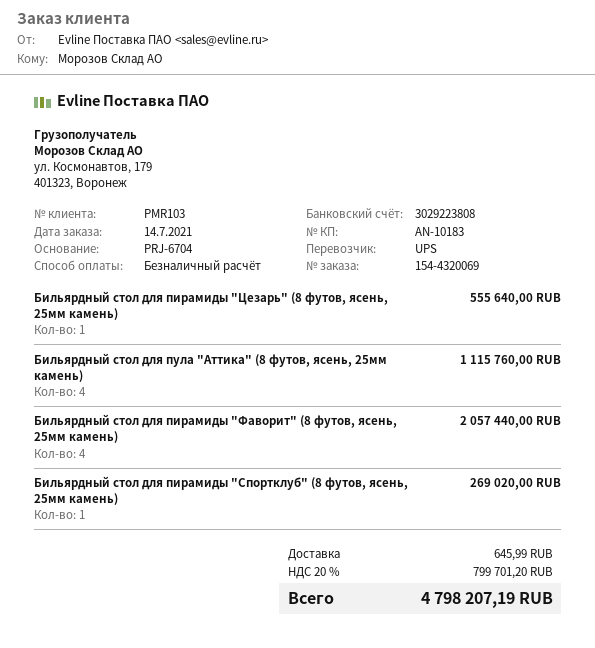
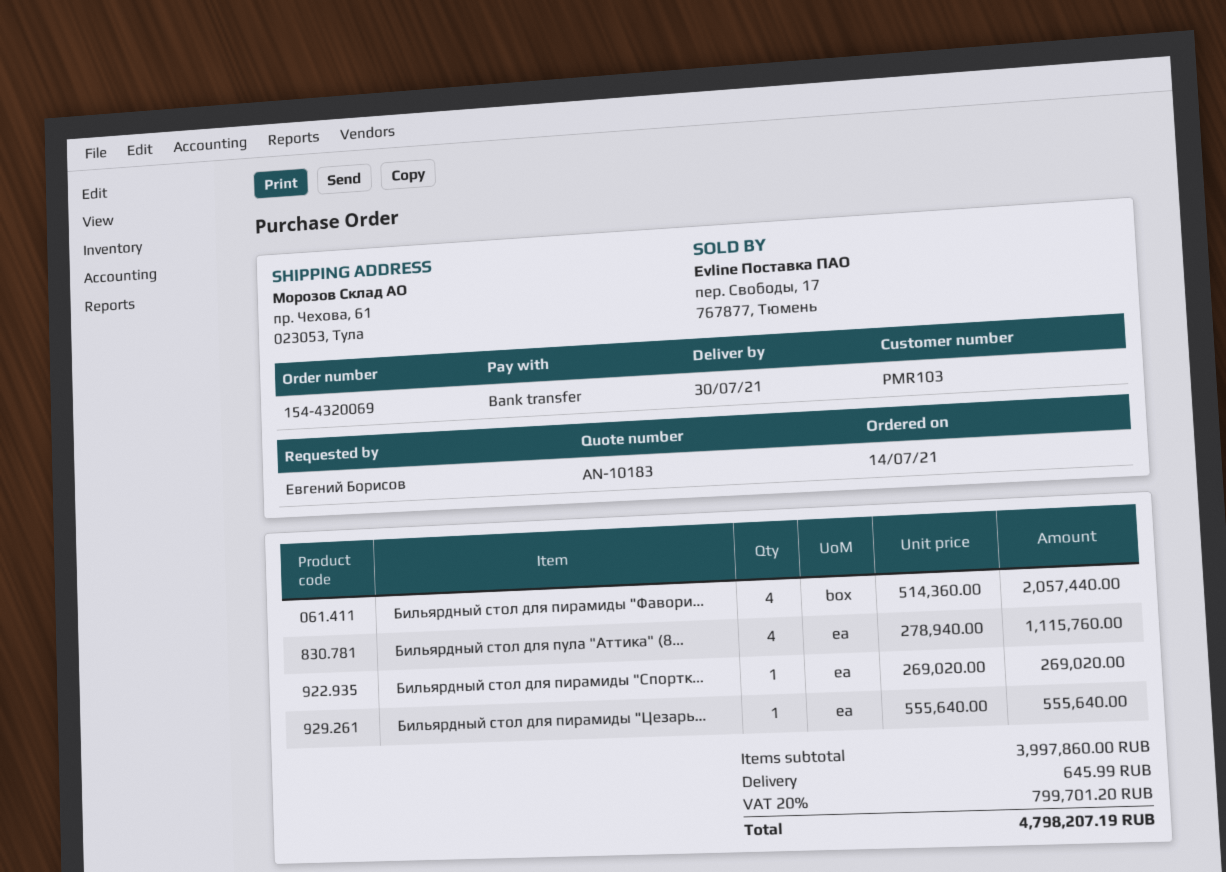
ship to: ул. Космонавтов, 179, 401323, Воронеж -> пр. Чехова, 61, 023053, Тула

